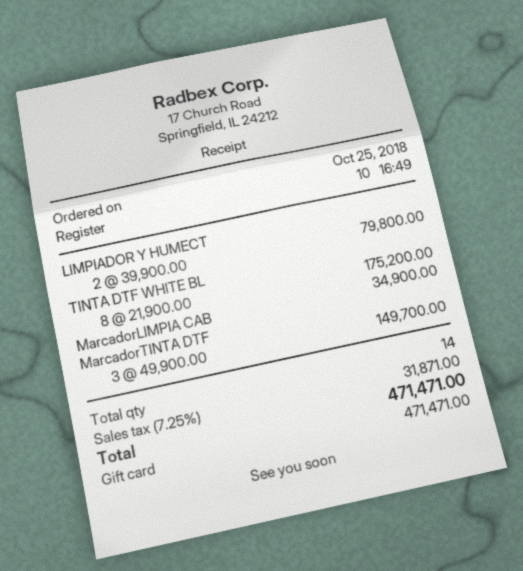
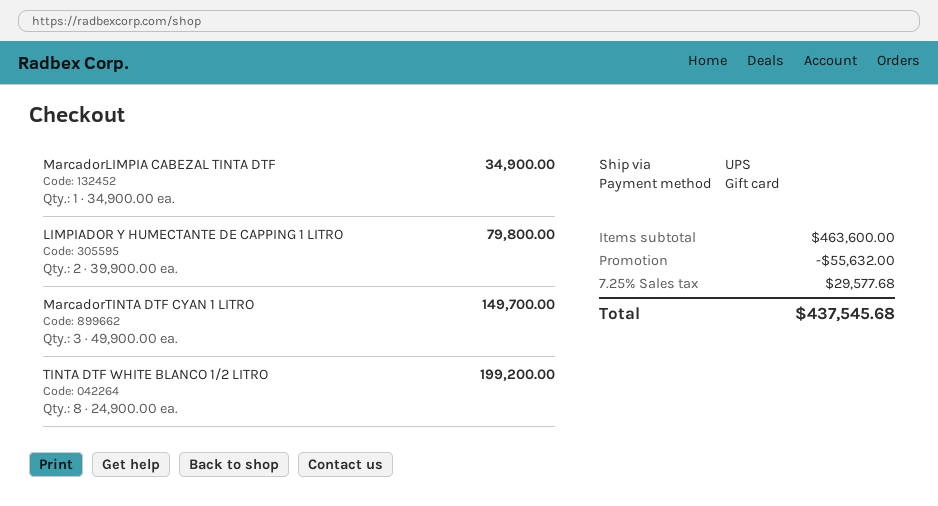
TINTA DTF WHITE BL: 8 x 21900.00 = 175200.00 -> 8 x 24900.00 = 199200.00
discount: none -> 55632.00
tax: 7.25% = 31871.00 -> 7.25% = 29577.68
total: 471471.00 -> 437545.68

